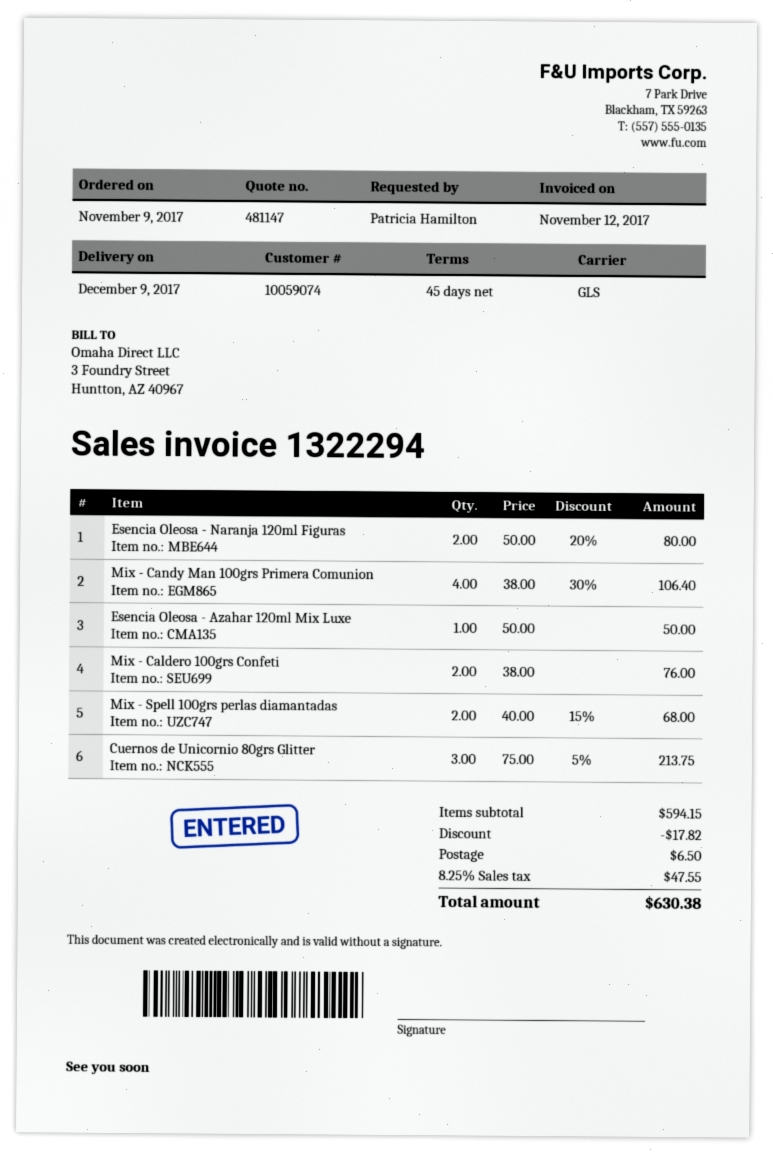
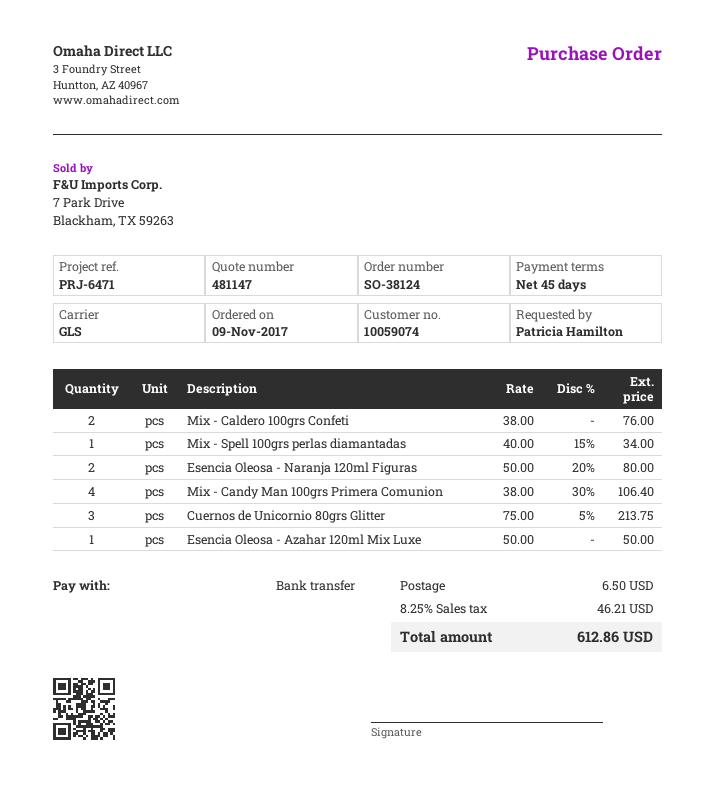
Mix - Spell 100grs perlas diamantadas: 2 x 40.00 - 15% = 68.00 -> 1 x 40.00 - 15% = 34.00
discount: 17.82 -> none
tax: 8.25% = 47.55 -> 8.25% = 46.21
total: 630.38 -> 612.86

